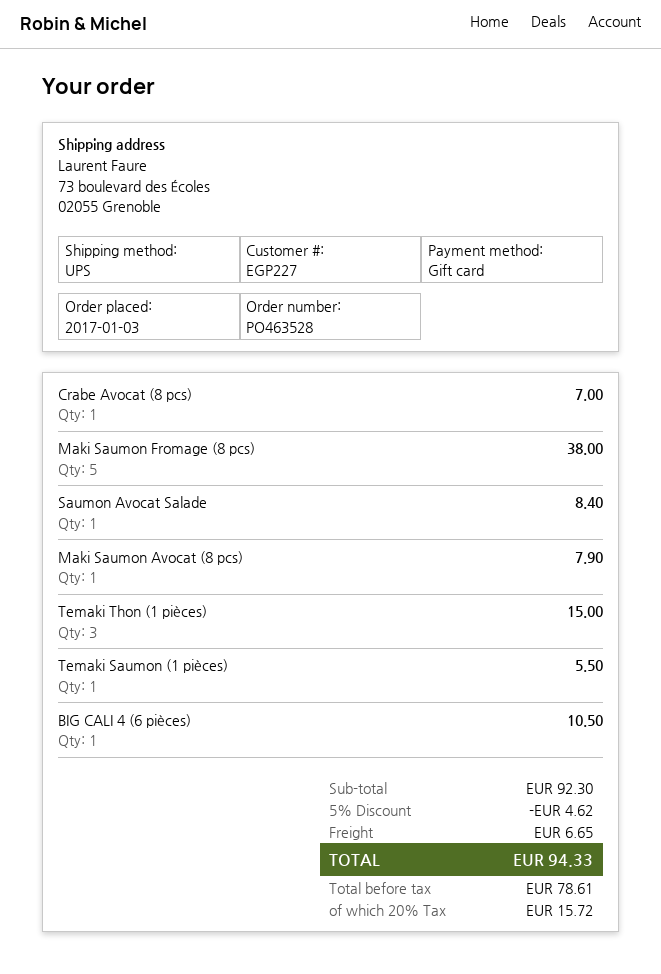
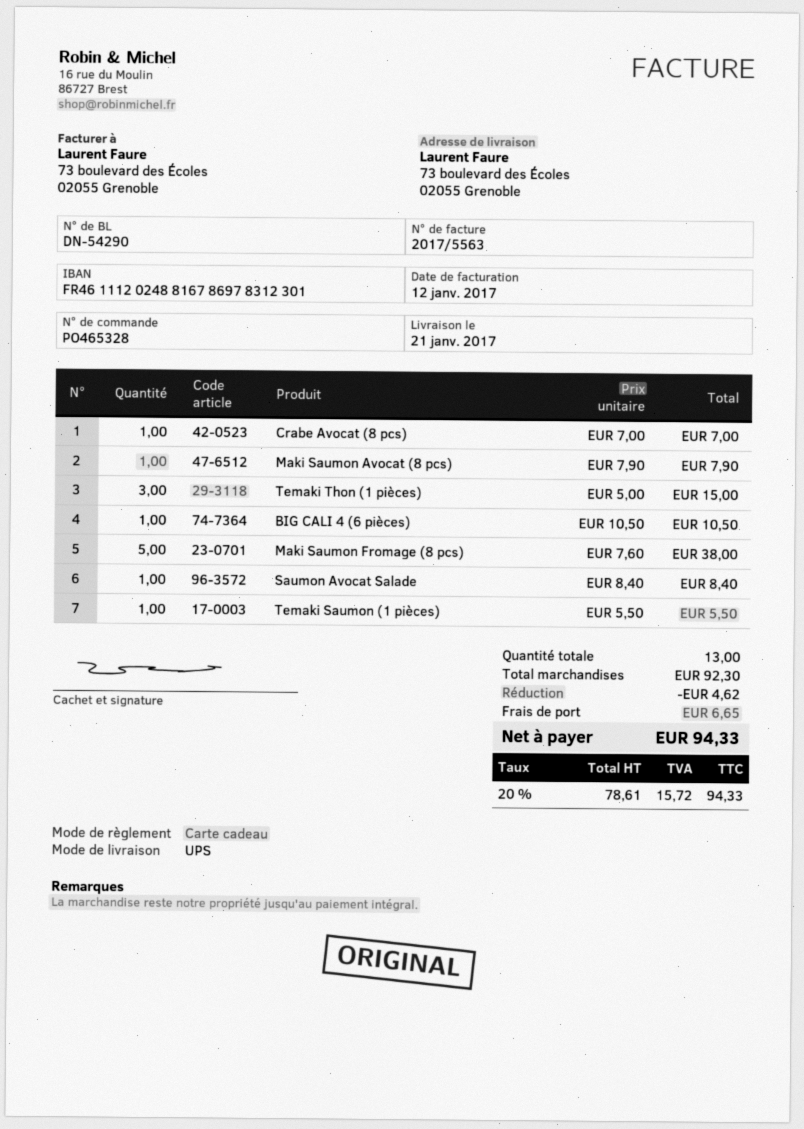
order number: PO463528 -> PO465328

